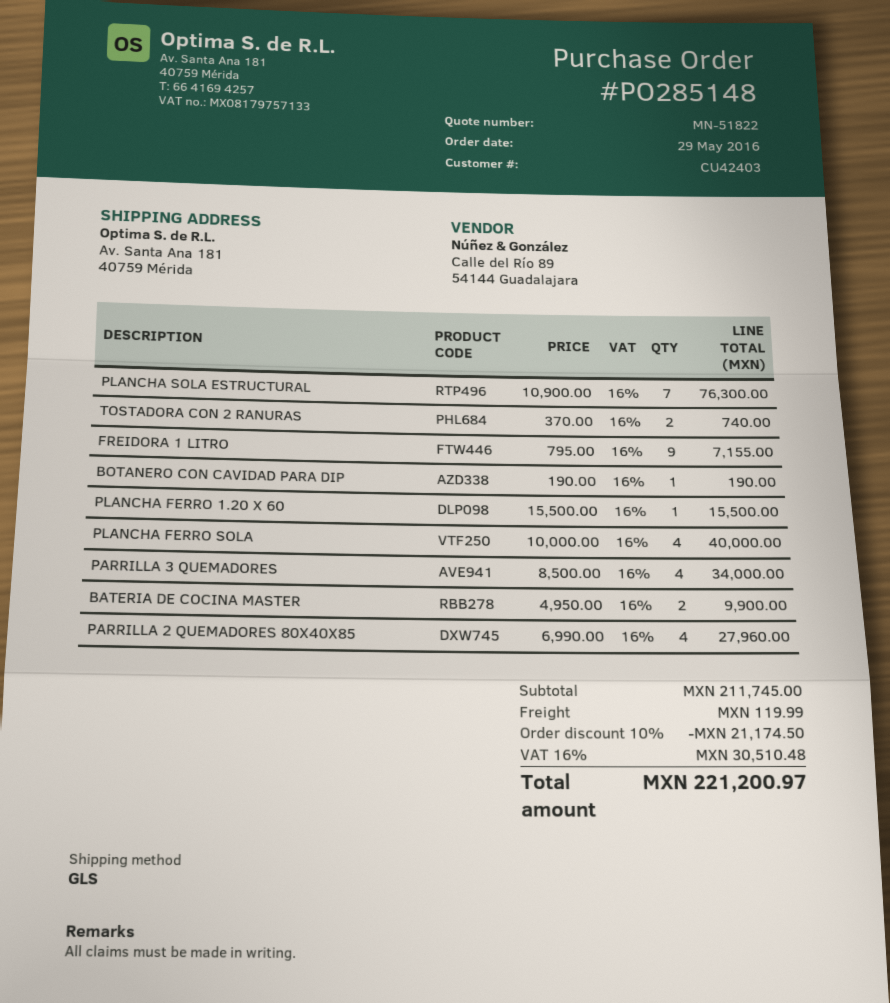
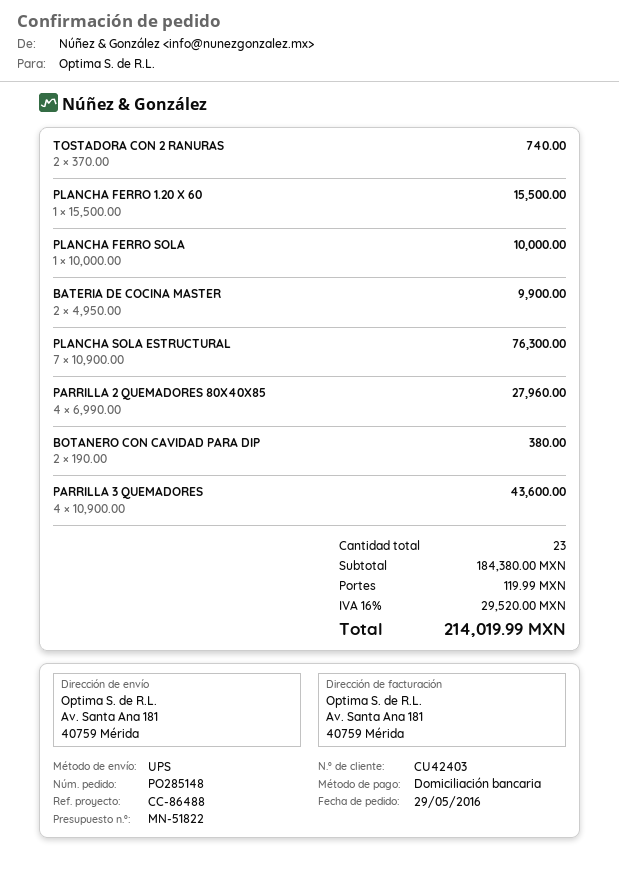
shipping method: GLS -> UPS
FREIDORA 1 LITRO: 9 x 795.00 = 7155.00 -> none
BOTANERO CON CAVIDAD PARA DIP: 1 x 190.00 = 190.00 -> 2 x 190.00 = 380.00
PLANCHA FERRO SOLA: 4 x 10000.00 = 40000.00 -> 1 x 10000.00 = 10000.00
PARRILLA 3 QUEMADORES: 4 x 8500.00 = 34000.00 -> 4 x 10900.00 = 43600.00
subtotal: 211745.00 -> 184380.00
discount: 10% = 21174.50 -> none
tax: 16% = 30510.48 -> 16% = 29520.00
total: 221200.97 -> 214019.99

